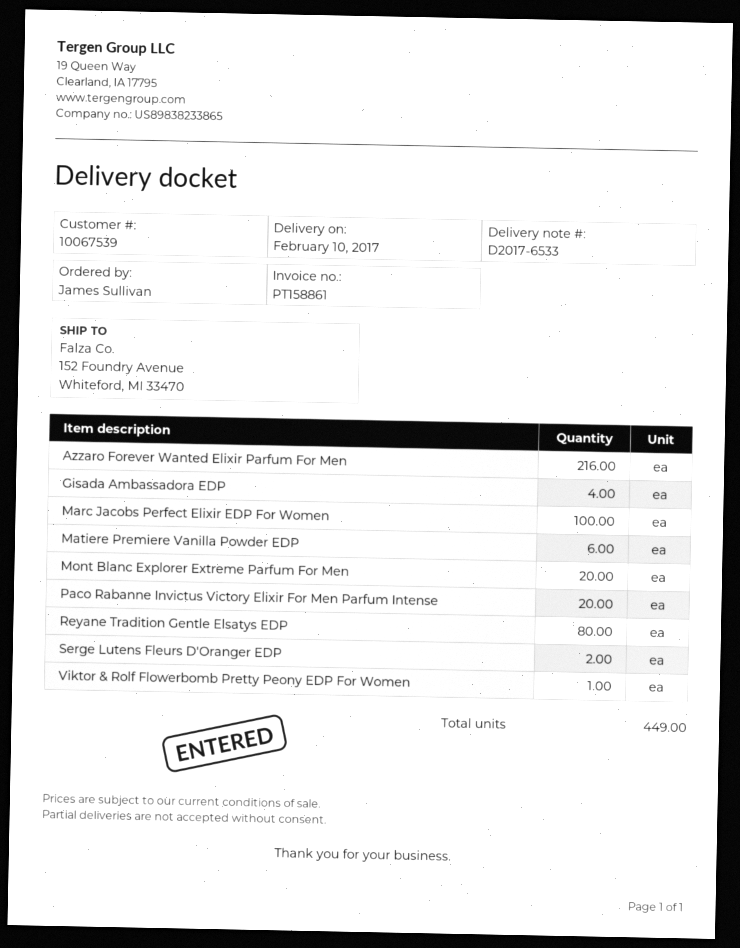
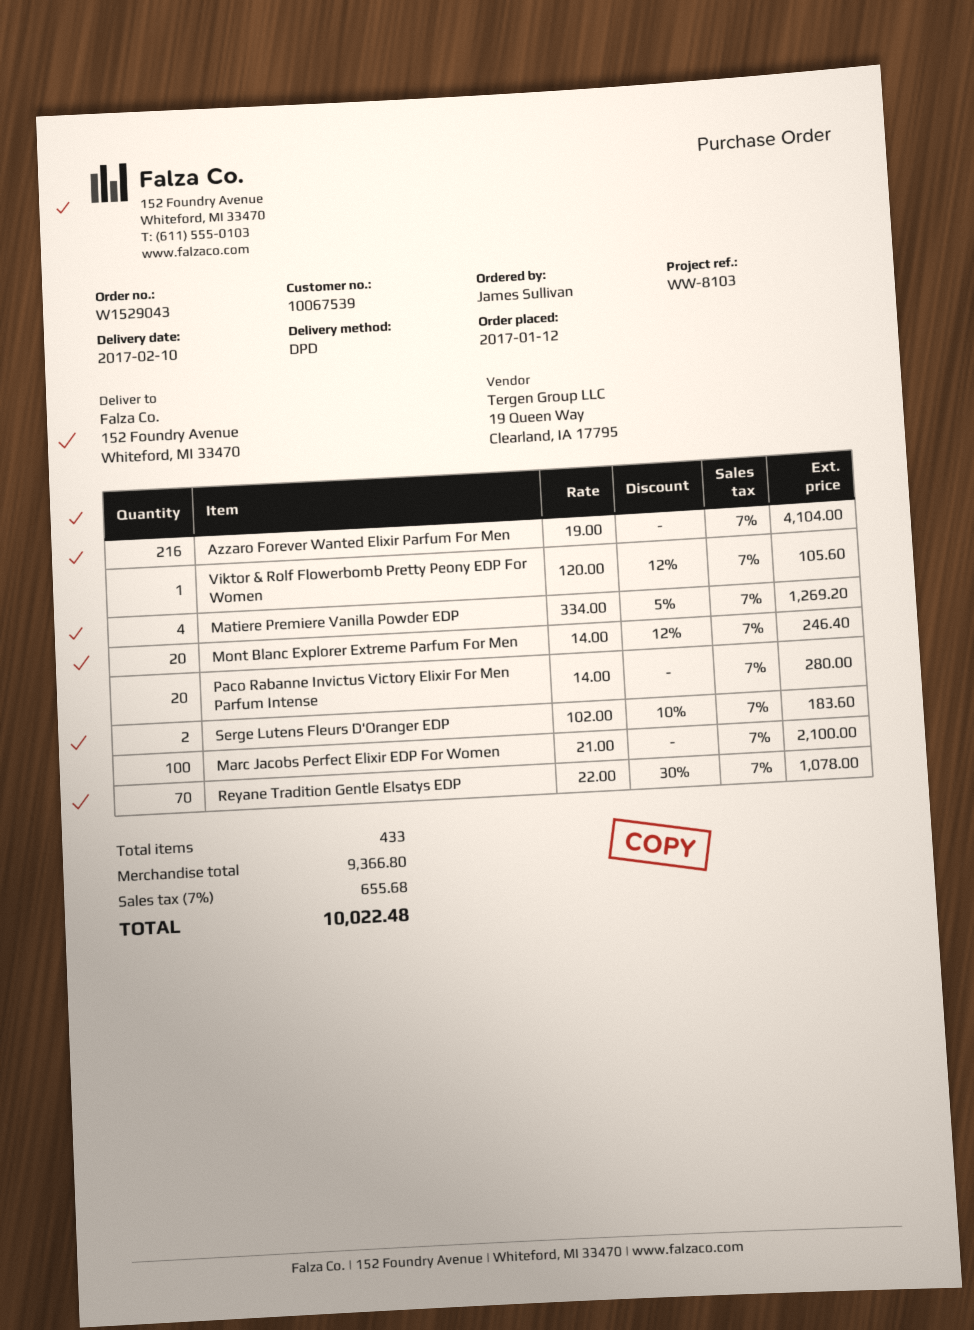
Gisada Ambassadora EDP: 4 -> none
Matiere Premiere Vanilla Powder EDP: 6 -> 4
Reyane Tradition Gentle Elsatys EDP: 80 -> 70
total quantity: 449 -> 433

